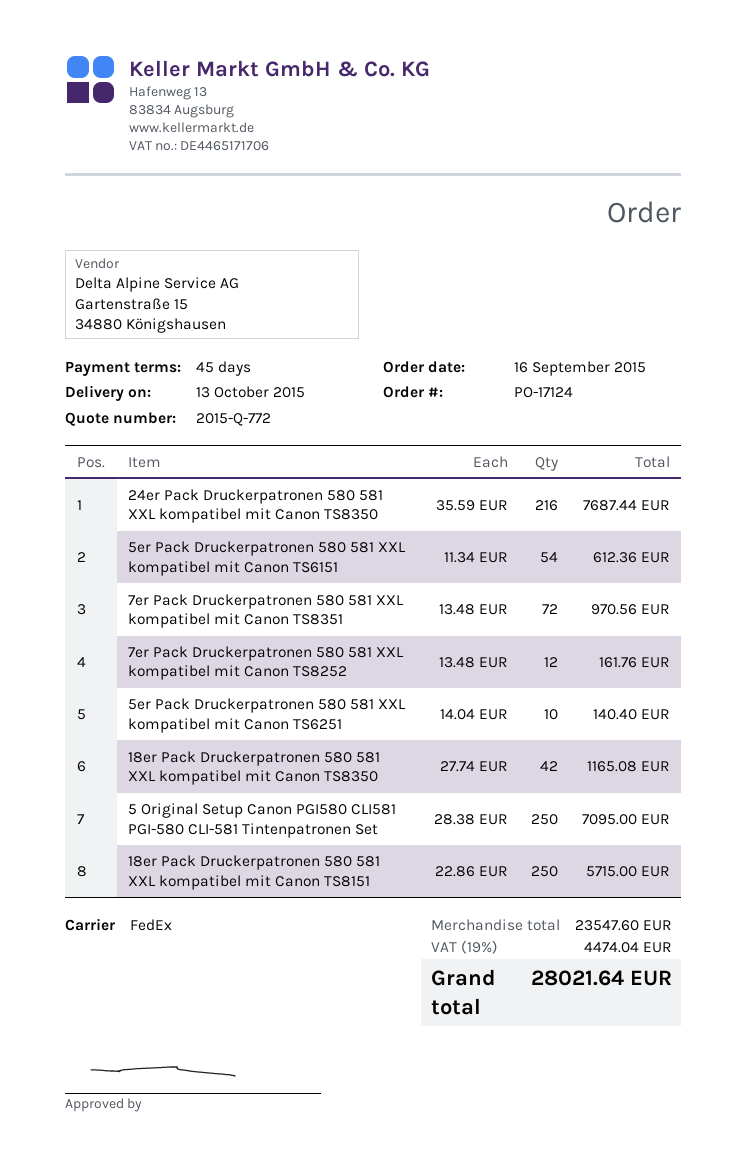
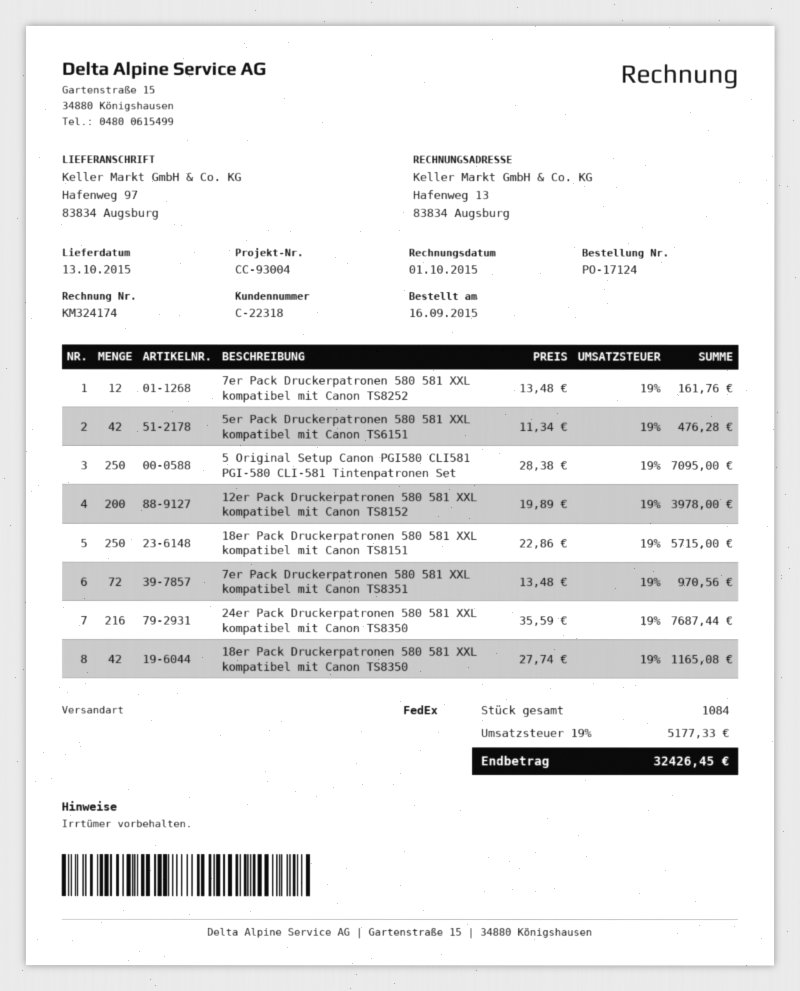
5er Pack Druckerpatronen 580 581 XXL kompatibel mit Canon TS6151: 54 x 11.34 = 612.36 -> 42 x 11.34 = 476.28
5er Pack Druckerpatronen 580 581 XXL kompatibel mit Canon TS6251: 10 x 14.04 = 140.40 -> none
12er Pack Druckerpatronen 580 581 XXL kompatibel mit Canon TS8152: none -> 200 x 19.89 = 3978.00
tax: 19% = 4474.04 -> 19% = 5177.33
total: 28021.64 -> 32426.45

